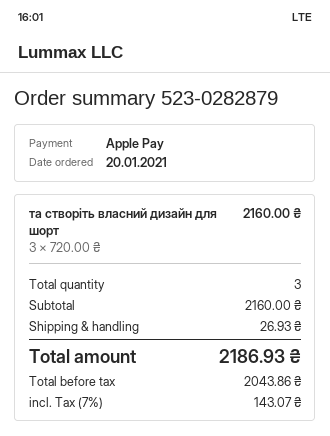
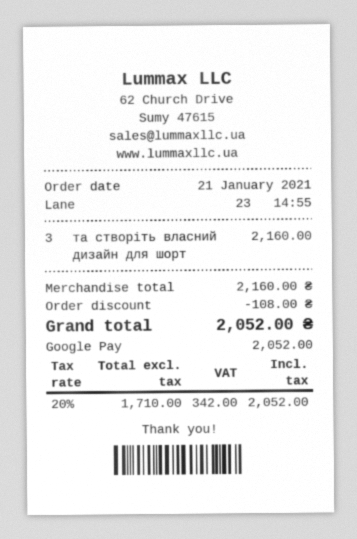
order date: 2021-01-20 -> 2021-01-21
payment method: Apple Pay -> Google Pay
discount: none -> 108.00
shipping: 26.93 -> none
net: 2043.86 -> 1710.00
tax: 7% = 143.07 -> 20% = 342.00
total: 2186.93 -> 2052.00

